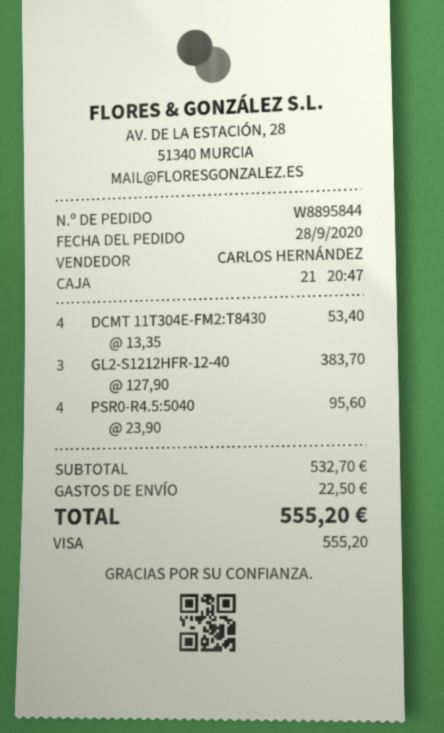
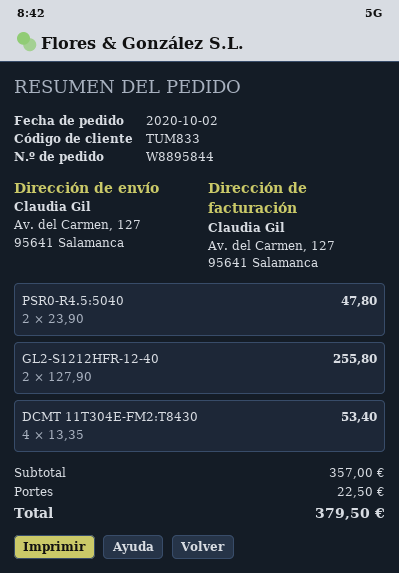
order date: 2020-09-28 -> 2020-10-02
GL2-S1212HFR-12-40: 3 x 127.90 = 383.70 -> 2 x 127.90 = 255.80
PSR0-R4.5:5040: 4 x 23.90 = 95.60 -> 2 x 23.90 = 47.80
subtotal: 532.70 -> 357.00
total: 555.20 -> 379.50

